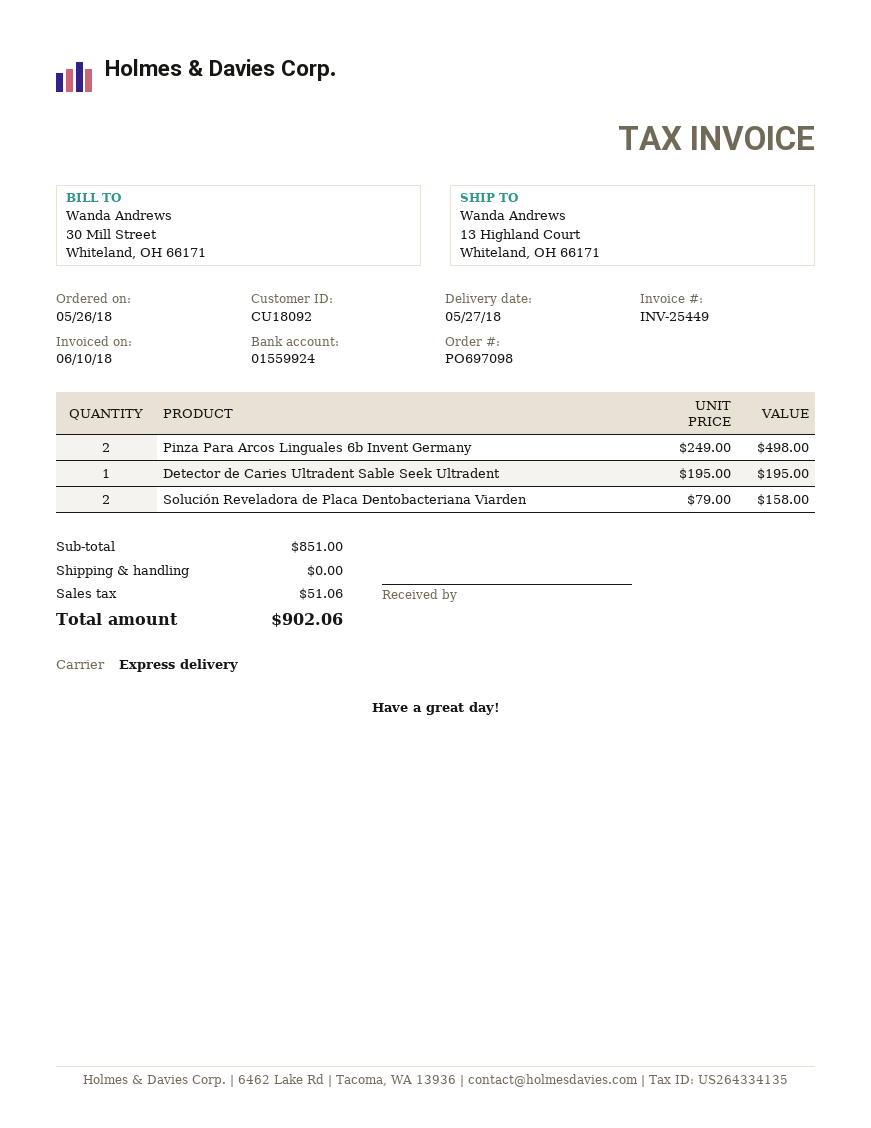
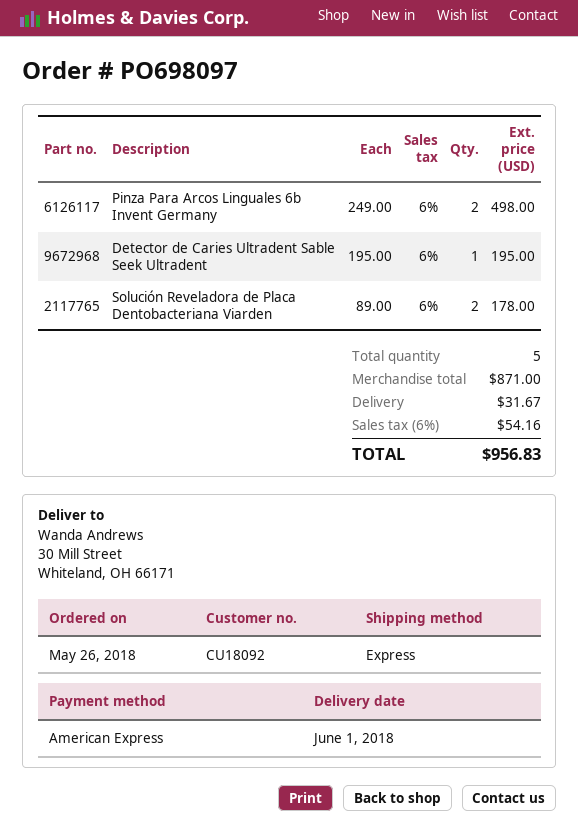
order number: PO697098 -> PO698097
delivery date: 2018-05-27 -> 2018-06-01
ship to: 13 Highland Court, Whiteland, OH 66171 -> 30 Mill Street, Whiteland, OH 66171
Solución Reveladora de Placa Dentobacteriana Viarden: 2 x 79.00 = 158.00 -> 2 x 89.00 = 178.00
subtotal: 851.00 -> 871.00
shipping: 0.00 -> 31.67
tax: 51.06 -> 54.16
total: 902.06 -> 956.83

